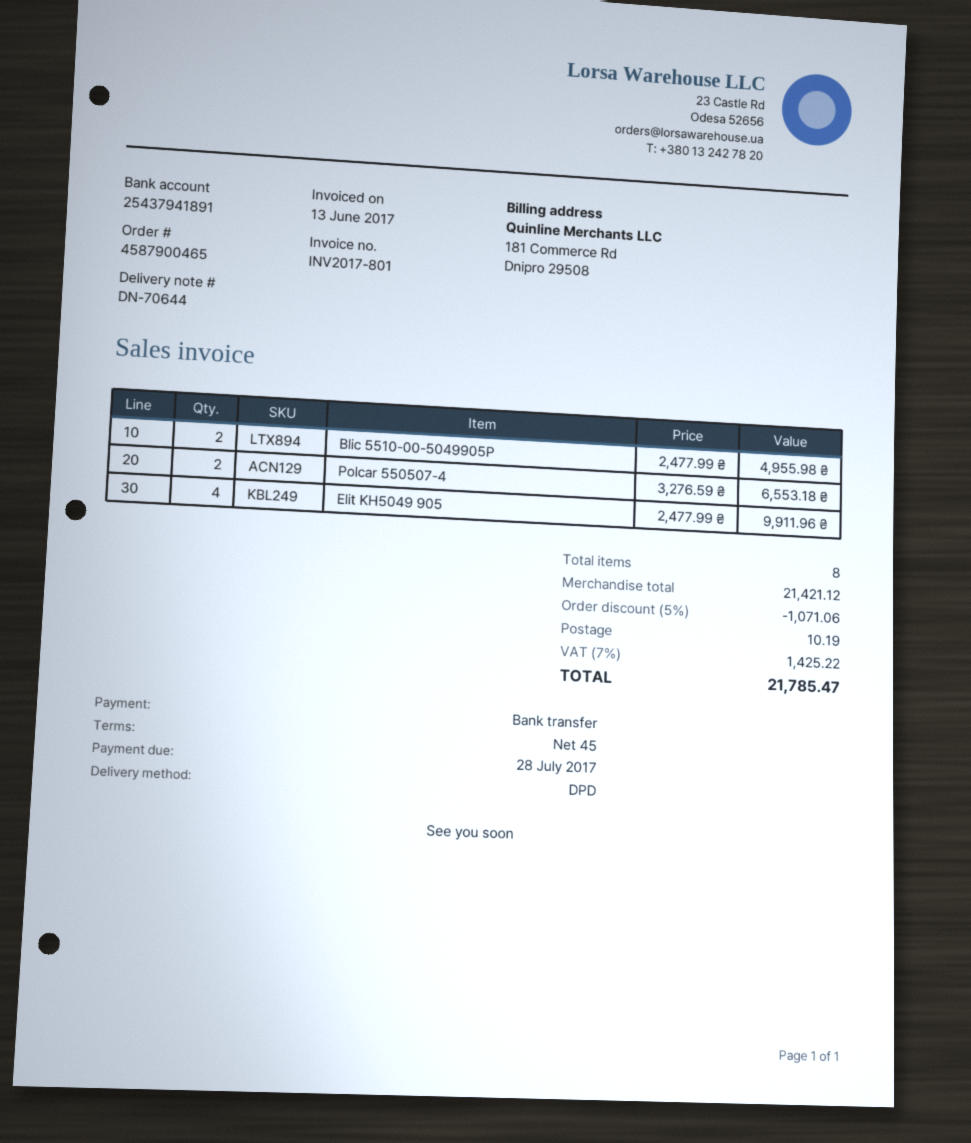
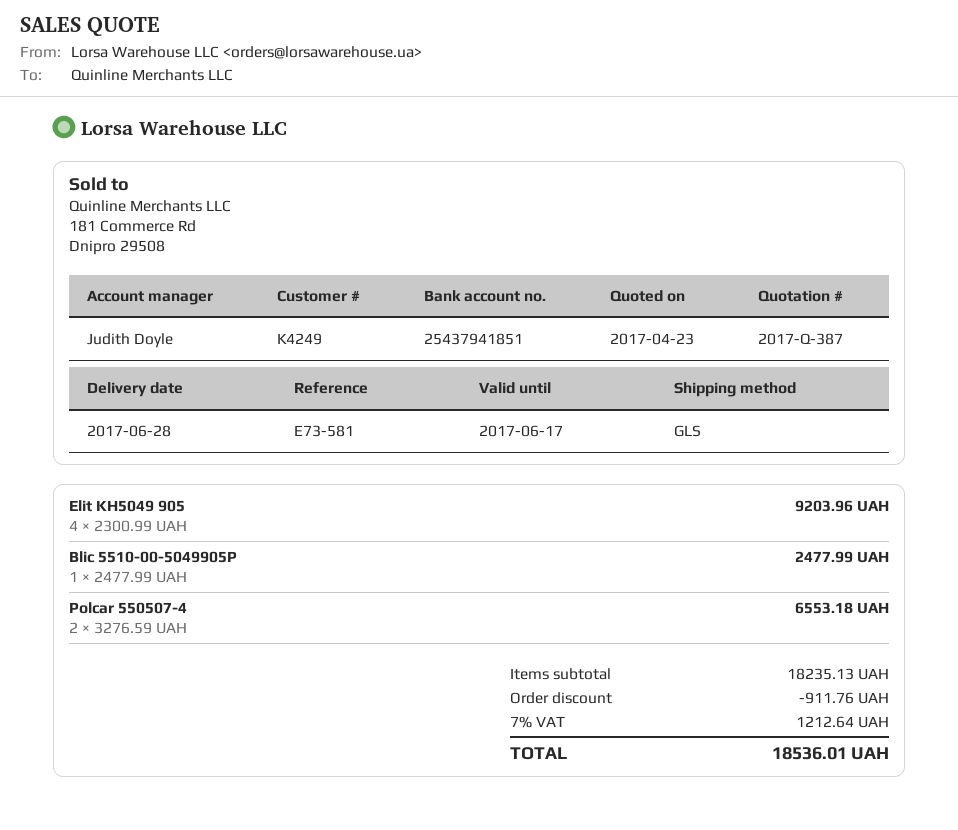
bank account: 25437941891 -> 25437941851
shipping method: DPD -> GLS
Blic 5510-00-5049905P: 2 x 2477.99 = 4955.98 -> 1 x 2477.99 = 2477.99
Elit KH5049 905: 4 x 2477.99 = 9911.96 -> 4 x 2300.99 = 9203.96
subtotal: 21421.12 -> 18235.13
discount: 1071.06 -> 911.76
shipping: 10.19 -> none
tax: 7% = 1425.22 -> 7% = 1212.64
total: 21785.47 -> 18536.01

